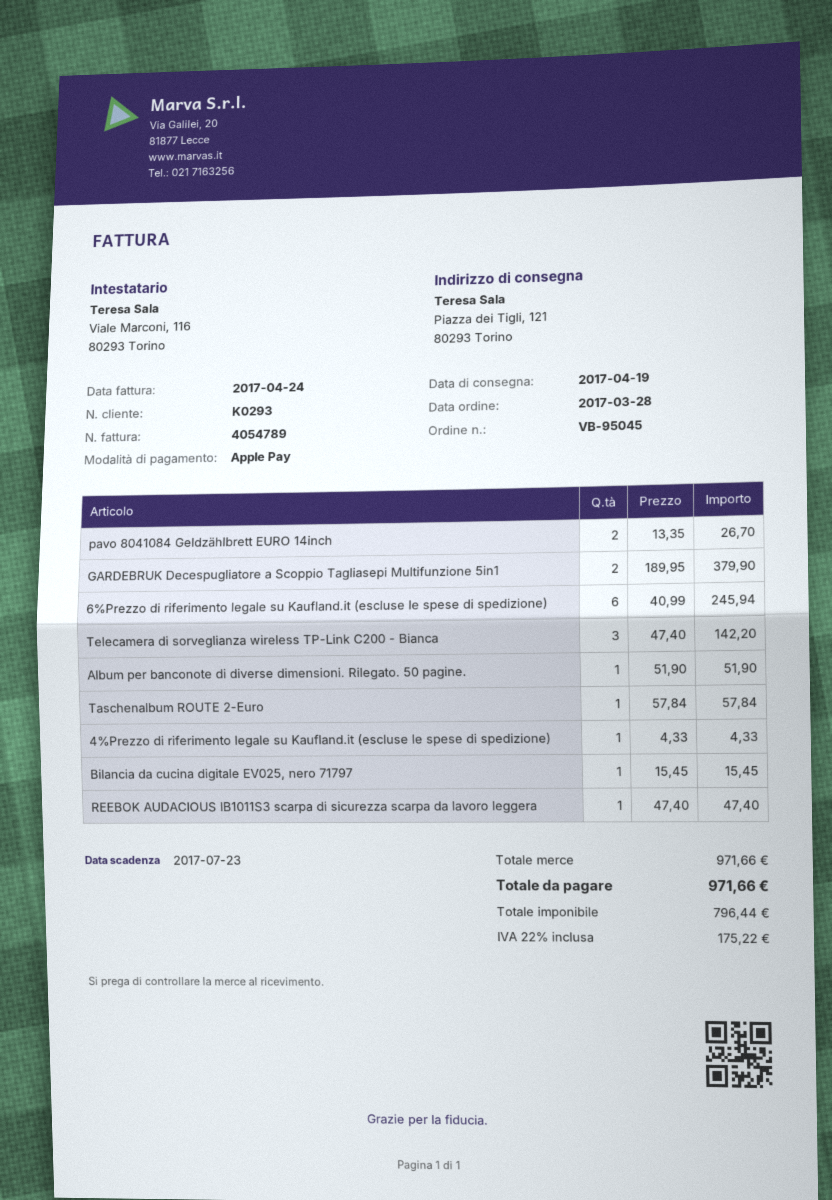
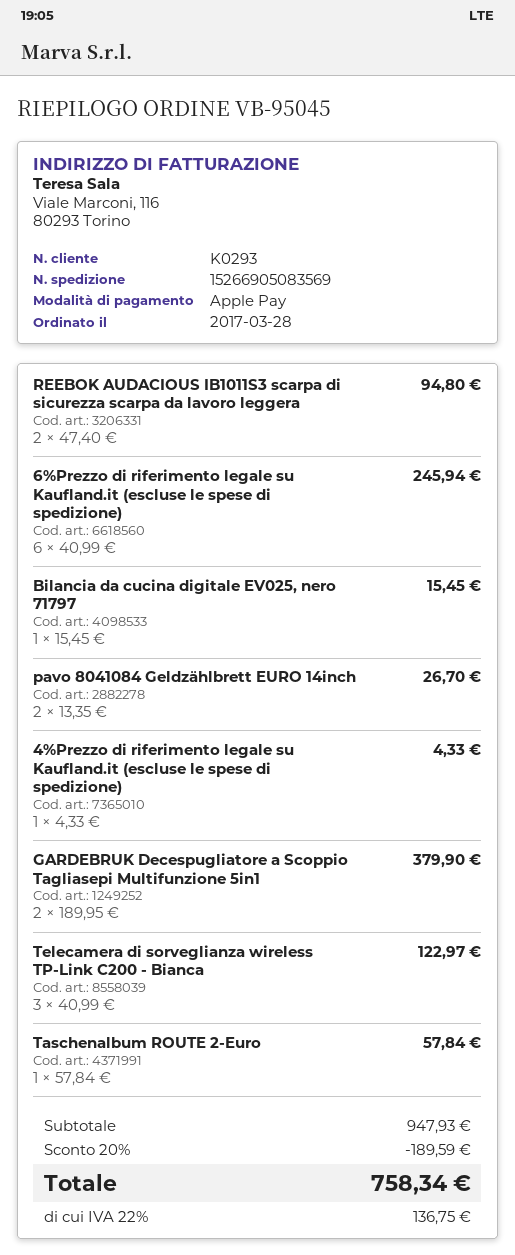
Telecamera di sorveglianza wireless TP-Link C200 - Bianca: 3 x 47.40 = 142.20 -> 3 x 40.99 = 122.97
Album per banconote di diverse dimensioni. Rilegato. 50 pagine.: 1 x 51.90 = 51.90 -> none
REEBOK AUDACIOUS IB1011S3 scarpa di sicurezza scarpa da lavoro leggera: 1 x 47.40 = 47.40 -> 2 x 47.40 = 94.80
subtotal: 971.66 -> 947.93
discount: none -> 20% = 189.59
tax: 22% = 175.22 -> 22% = 136.75
total: 971.66 -> 758.34

